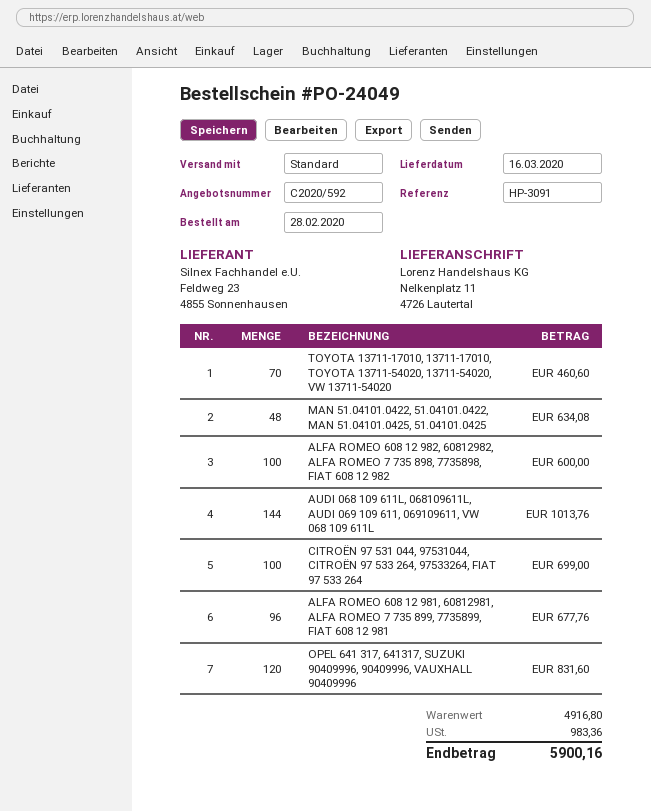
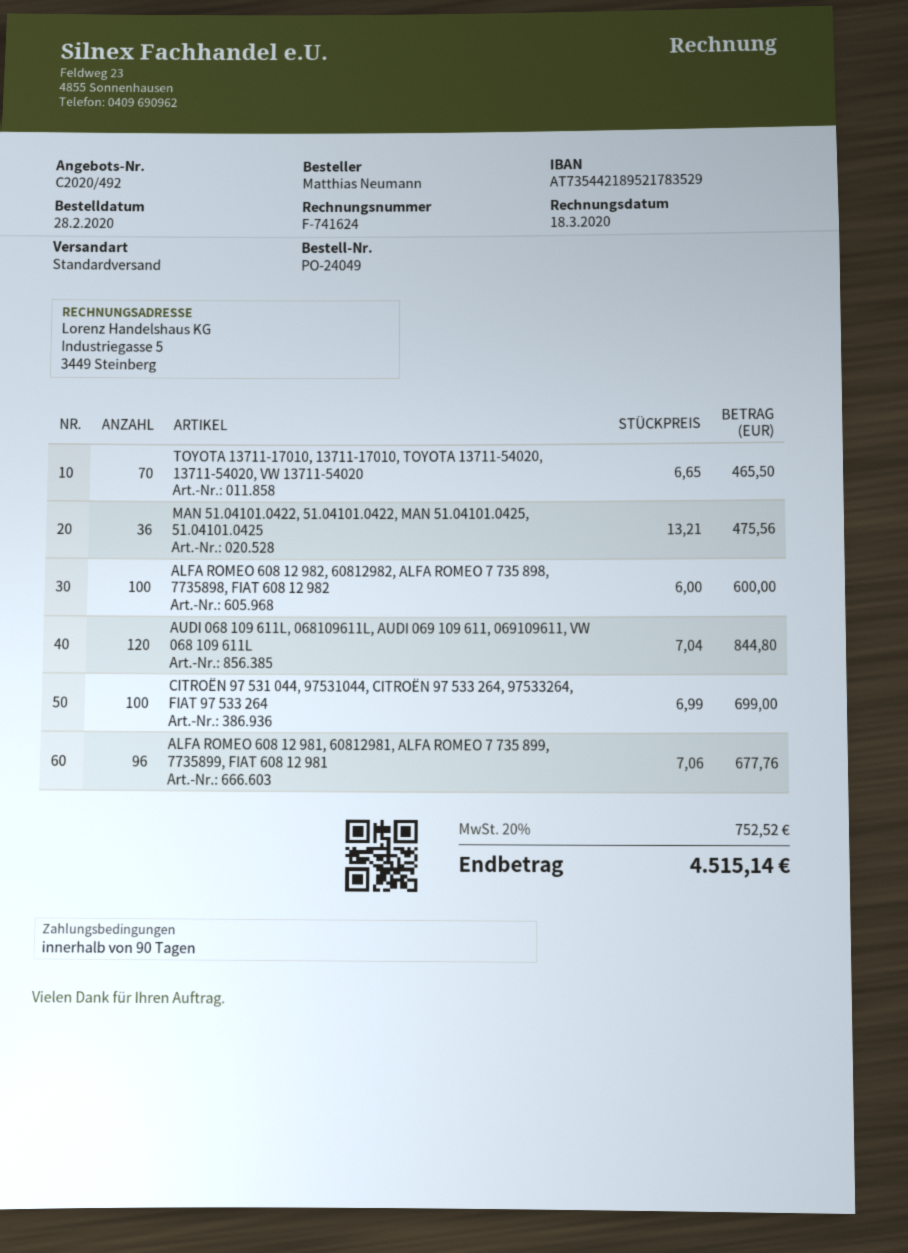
quote number: C2020/592 -> C2020/492
TOYOTA 13711-17010, 13711-17010, TOYOTA 13711-54020, 13711-54020, VW 13711-54020: 70 for 460.60 -> 70 for 465.50
MAN 51.04101.0422, 51.04101.0422, MAN 51.04101.0425, 51.04101.0425: 48 for 634.08 -> 36 for 475.56
AUDI 068 109 611L, 068109611L, AUDI 069 109 611, 069109611, VW 068 109 611L: 144 for 1013.76 -> 120 for 844.80
OPEL 641 317, 641317, SUZUKI 90409996, 90409996, VAUXHALL 90409996: 120 for 831.60 -> none
tax: 983.36 -> 752.52
total: 5900.16 -> 4515.14

